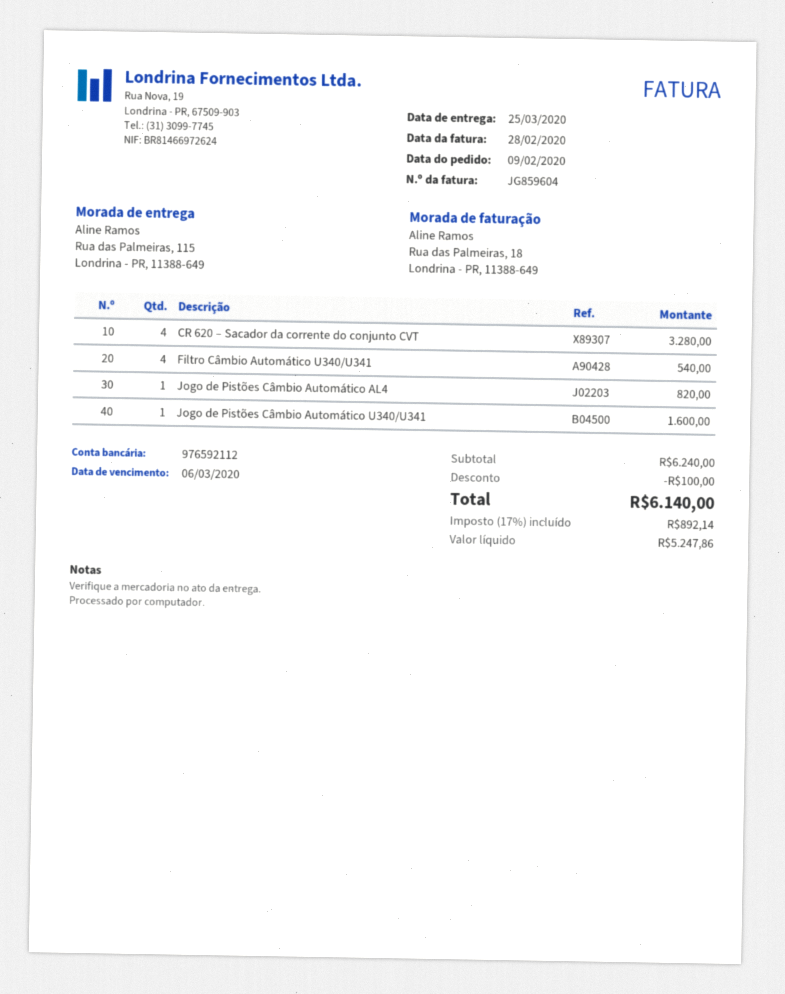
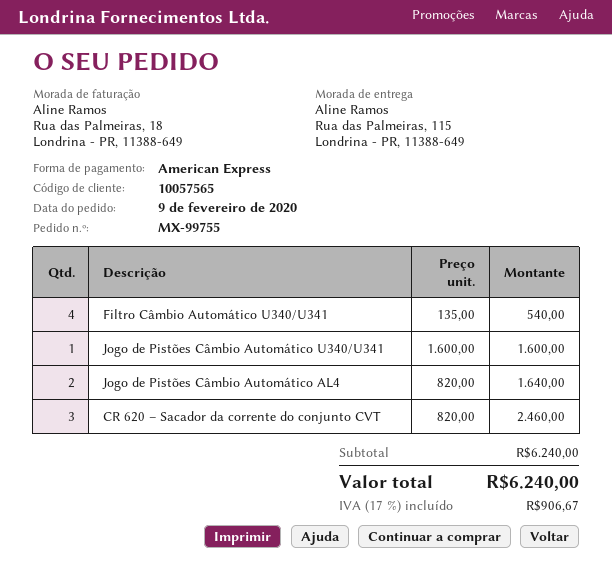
CR 620 – Sacador da corrente do conjunto CVT: 4 for 3280.00 -> 3 for 2460.00
Jogo de Pistões Câmbio Automático AL4: 1 for 820.00 -> 2 for 1640.00
discount: 100.00 -> none
tax: 17% = 892.14 -> 17% = 906.67
total: 6140.00 -> 6240.00

